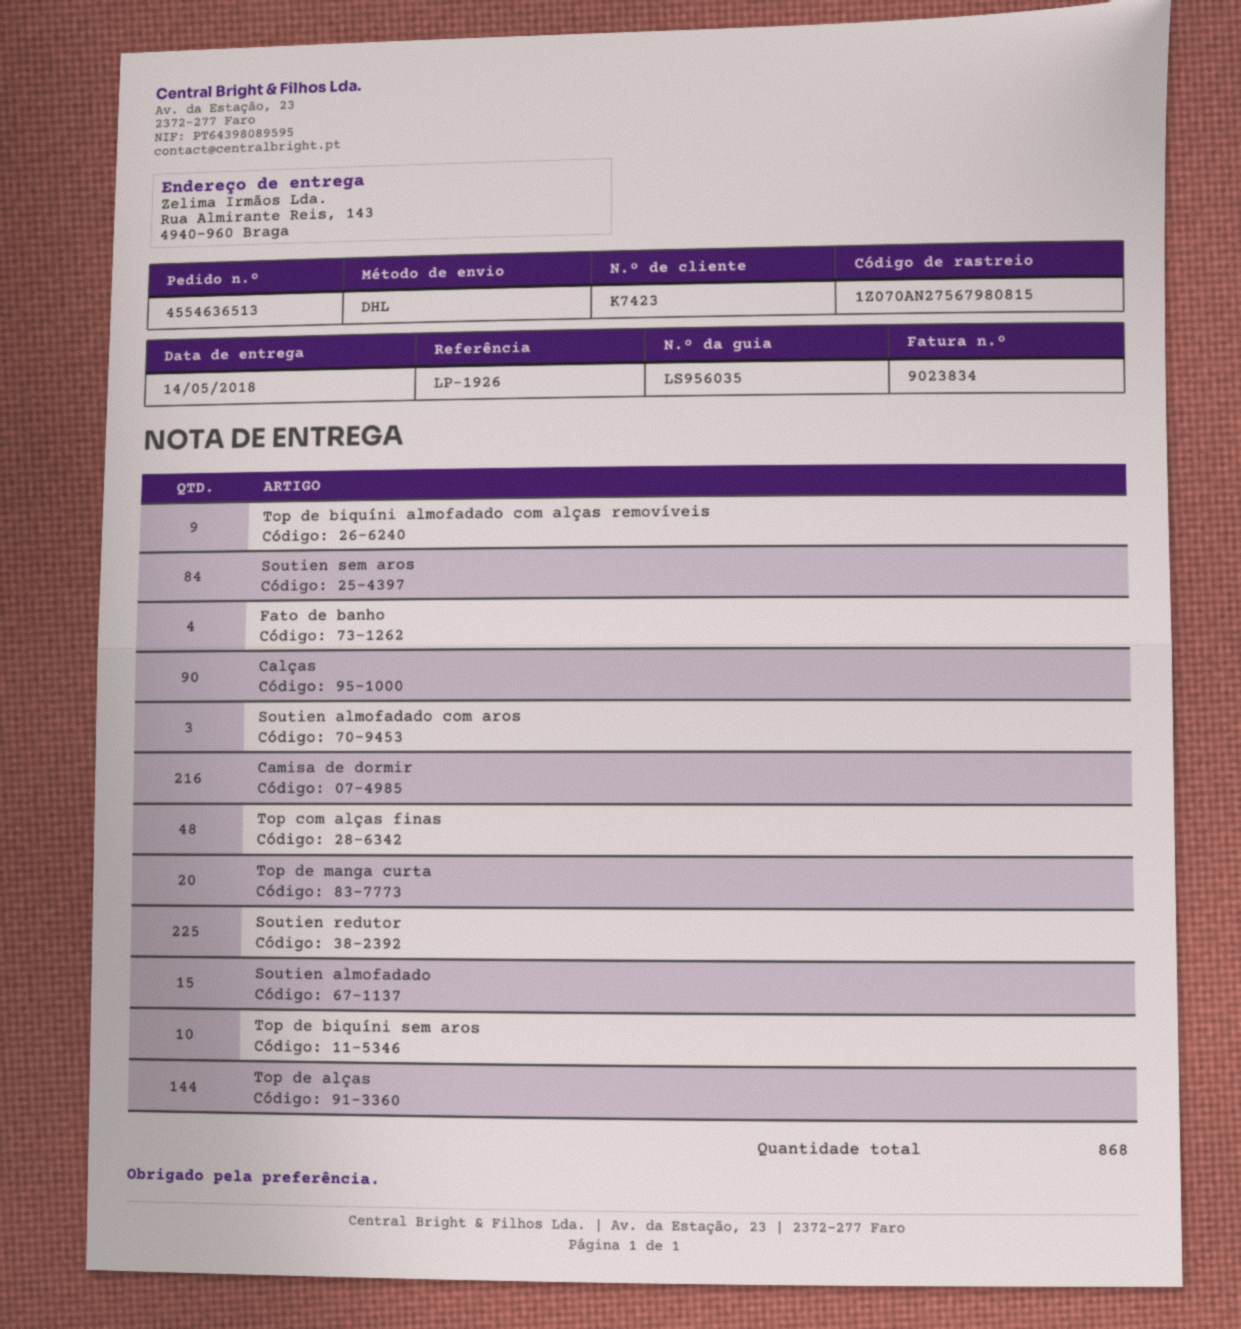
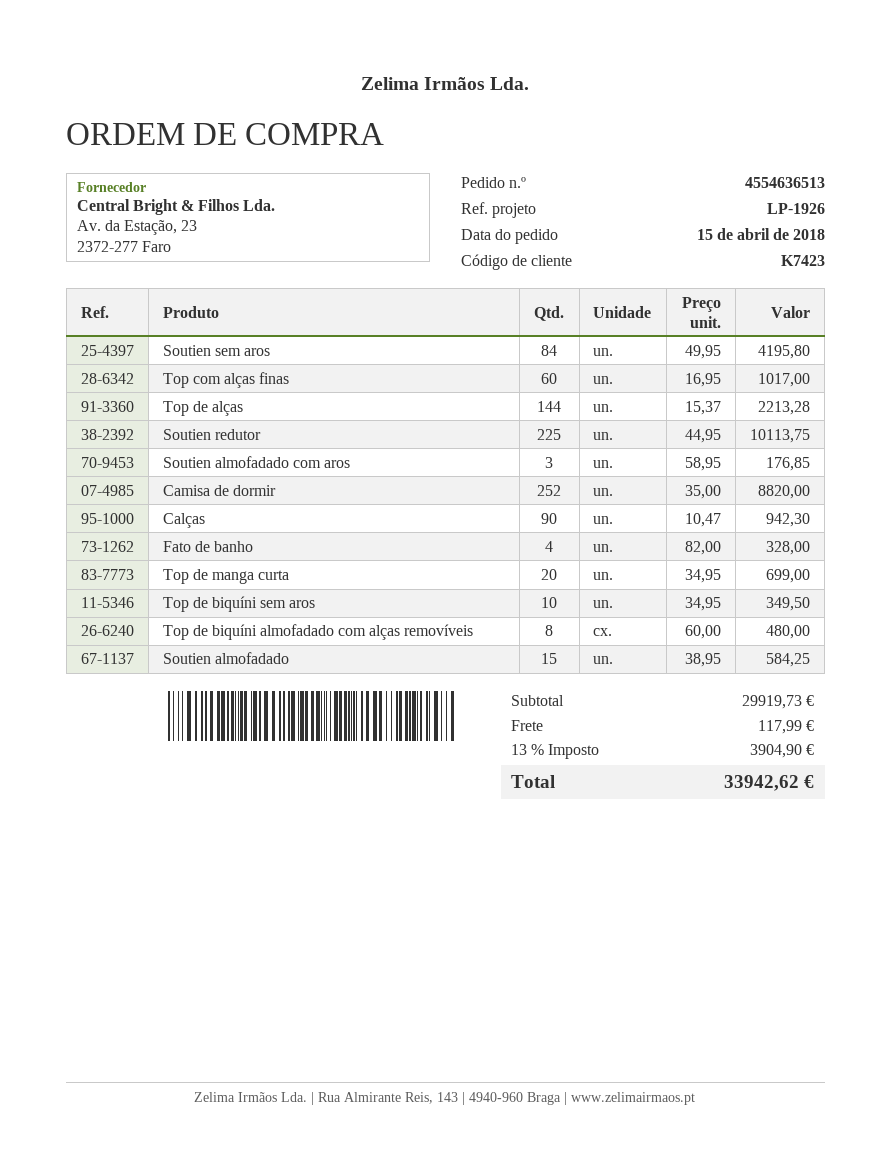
Top de biquíni almofadado com alças removíveis: 9 -> 8
Camisa de dormir: 216 -> 252
Top com alças finas: 48 -> 60

